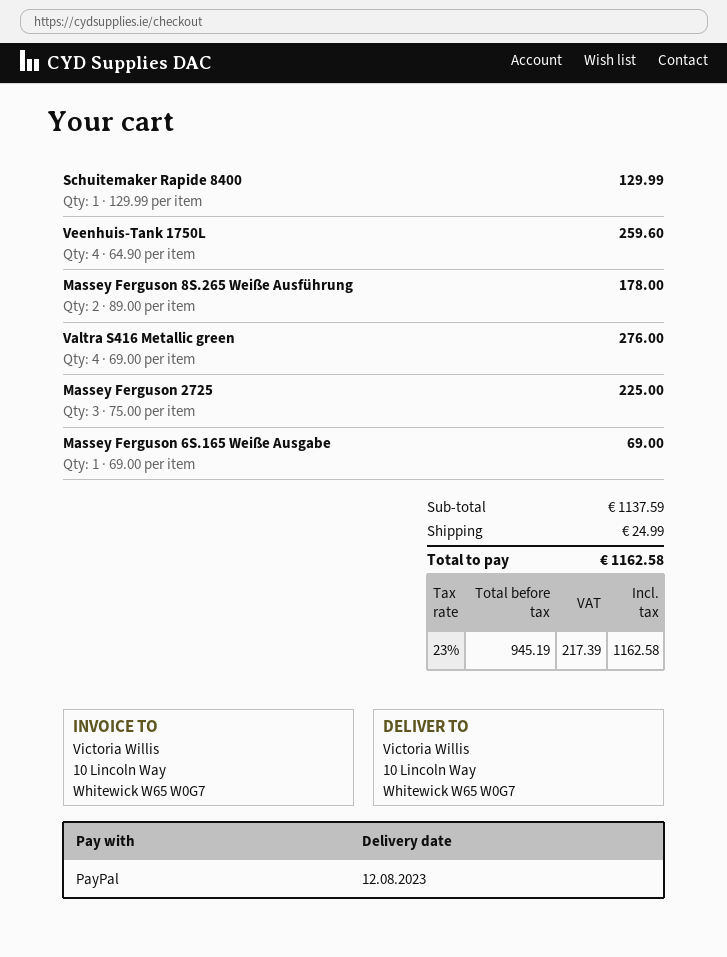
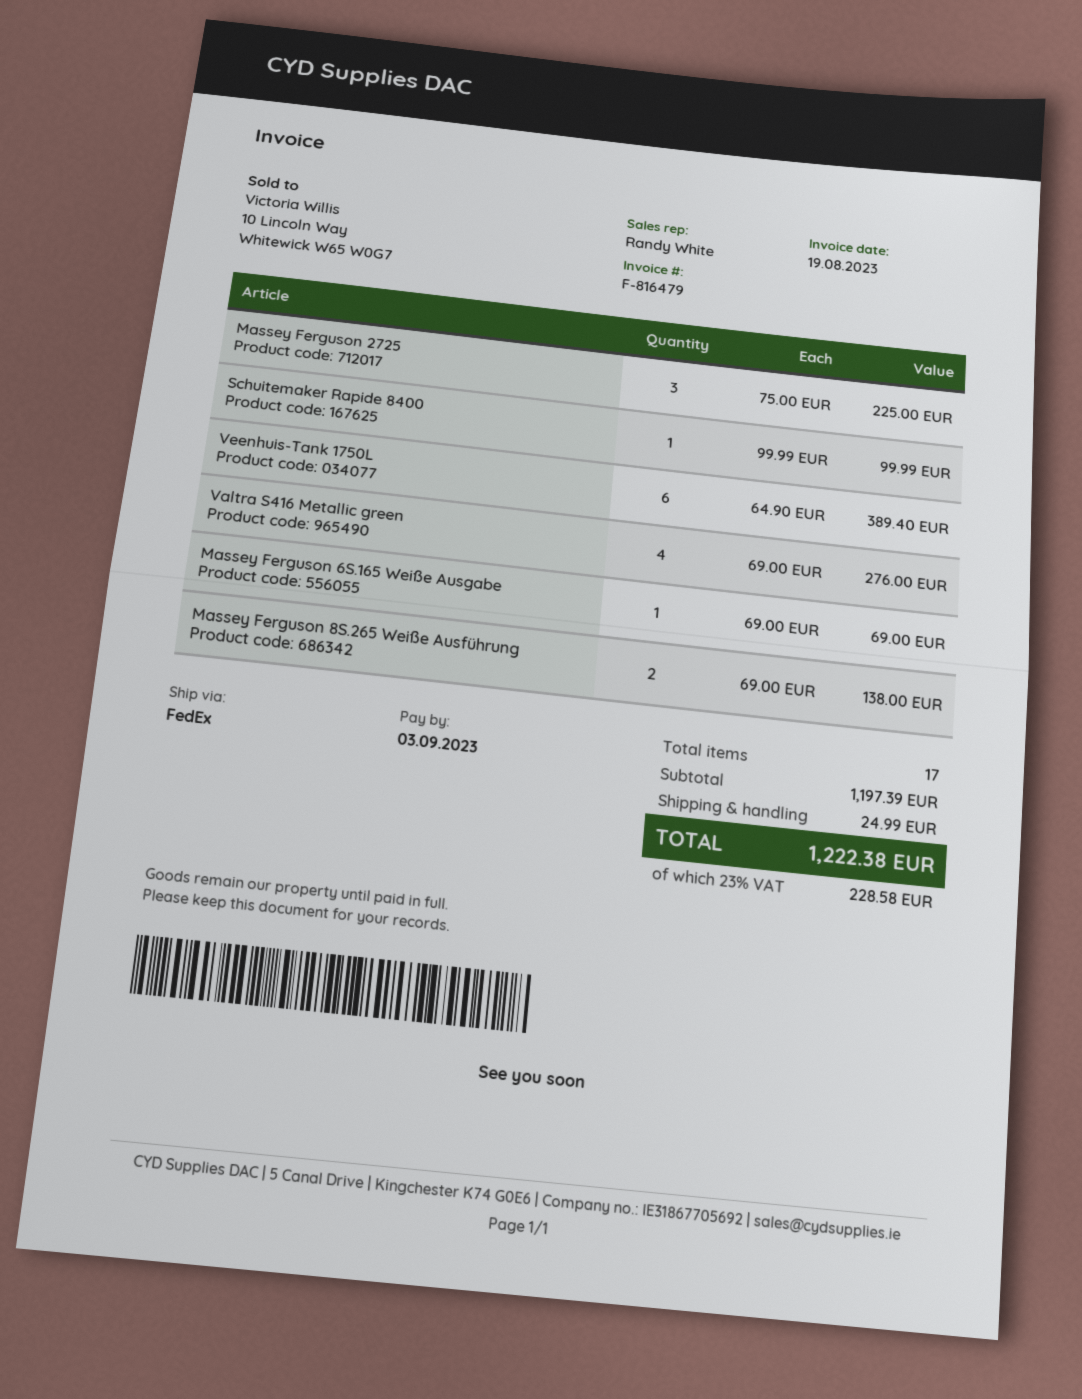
Schuitemaker Rapide 8400: 1 x 129.99 = 129.99 -> 1 x 99.99 = 99.99
Veenhuis-Tank 1750L: 4 x 64.90 = 259.60 -> 6 x 64.90 = 389.40
Massey Ferguson 8S.265 Weiße Ausführung: 2 x 89.00 = 178.00 -> 2 x 69.00 = 138.00
subtotal: 1137.59 -> 1197.39
tax: 23% = 217.39 -> 23% = 228.58
total: 1162.58 -> 1222.38

